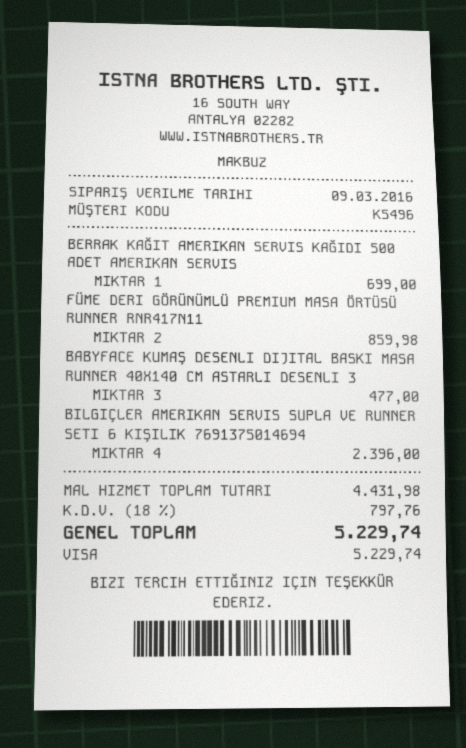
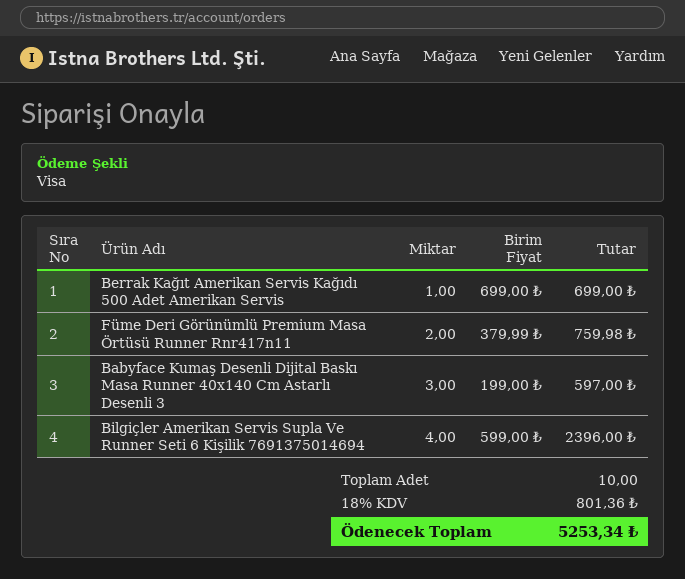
FÜME DERI GÖRÜNÜMLÜ PREMIUM MASA ÖRTÜSÜ RUNNER RNR417N11: 2 for 859.98 -> 2 for 759.98
BABYFACE KUMAŞ DESENLI DIJITAL BASKI MASA RUNNER 40X140 CM ASTARLI DESENLI 3: 3 for 477.00 -> 3 for 597.00
tax: 18% = 797.76 -> 18% = 801.36
total: 5229.74 -> 5253.34

